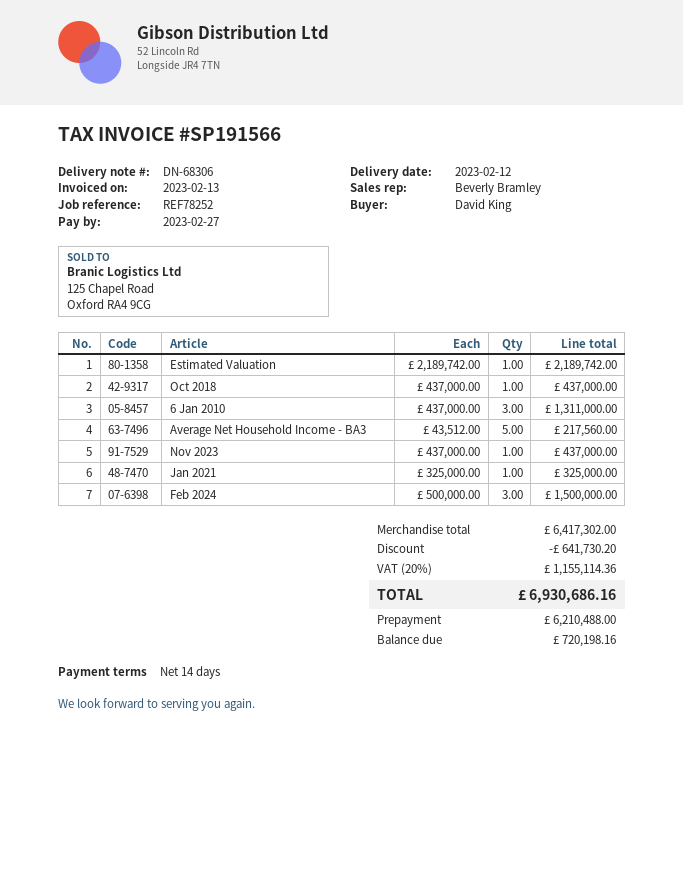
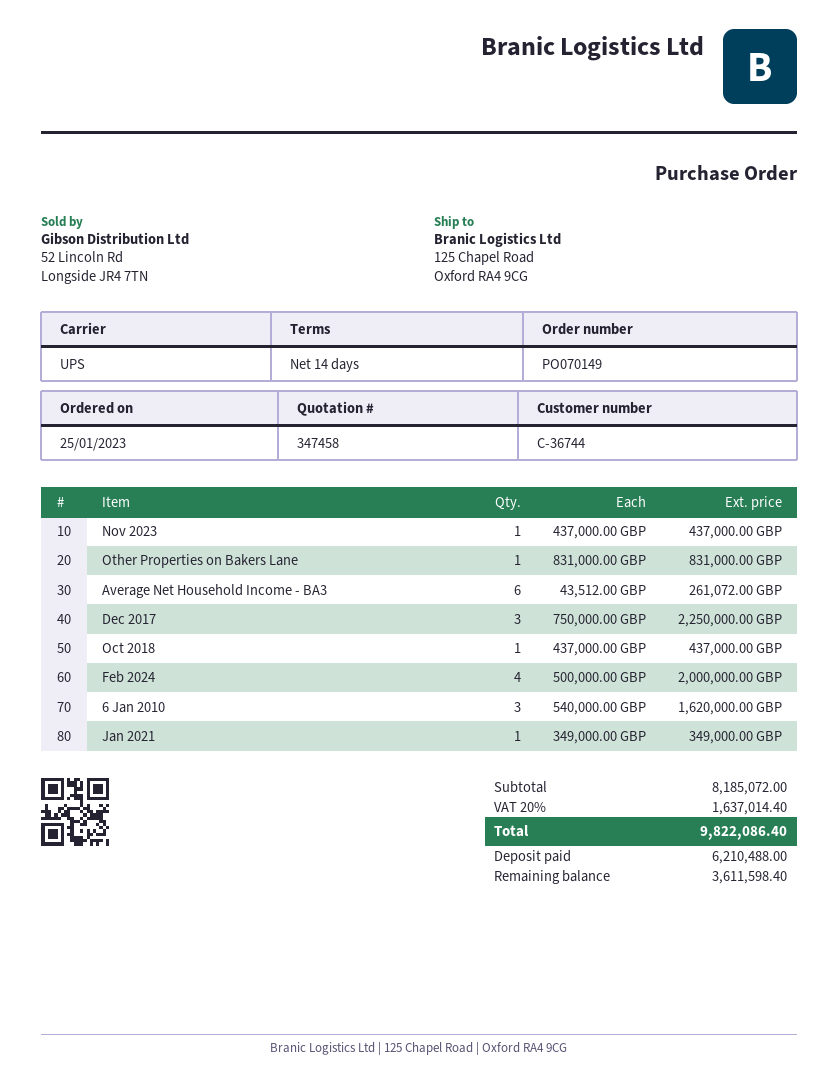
Estimated Valuation: 1 x 2189742.00 = 2189742.00 -> none
6 Jan 2010: 3 x 437000.00 = 1311000.00 -> 3 x 540000.00 = 1620000.00
Average Net Household Income - BA3: 5 x 43512.00 = 217560.00 -> 6 x 43512.00 = 261072.00
Jan 2021: 1 x 325000.00 = 325000.00 -> 1 x 349000.00 = 349000.00
Feb 2024: 3 x 500000.00 = 1500000.00 -> 4 x 500000.00 = 2000000.00
Other Properties on Bakers Lane: none -> 1 x 831000.00 = 831000.00
Dec 2017: none -> 3 x 750000.00 = 2250000.00
subtotal: 6417302.00 -> 8185072.00
discount: 641730.20 -> none
tax: 20% = 1155114.36 -> 20% = 1637014.40
total: 6930686.16 -> 9822086.40
balance: 720198.16 -> 3611598.40

